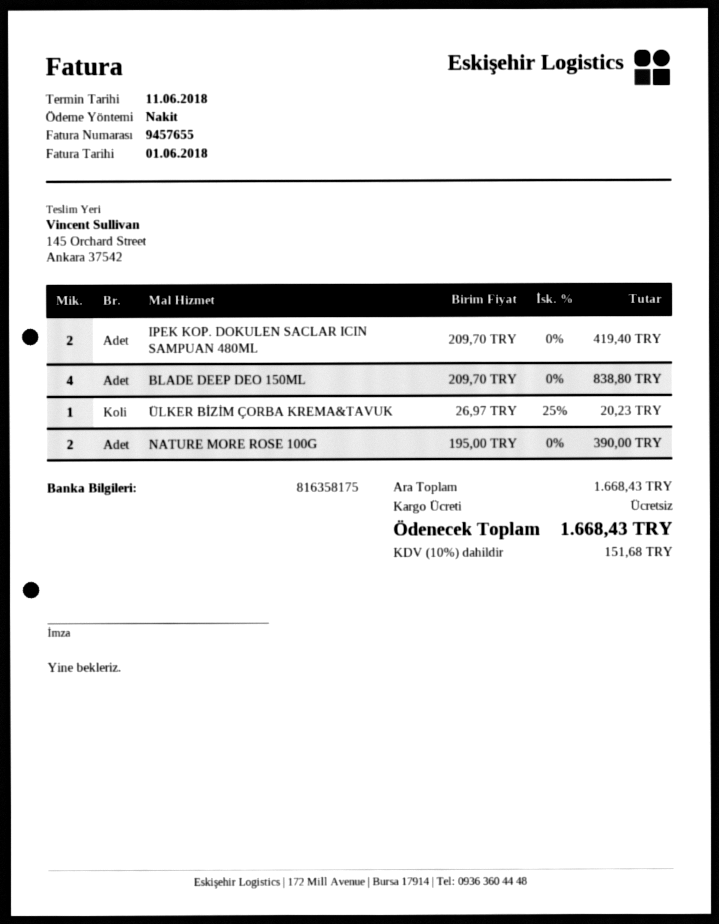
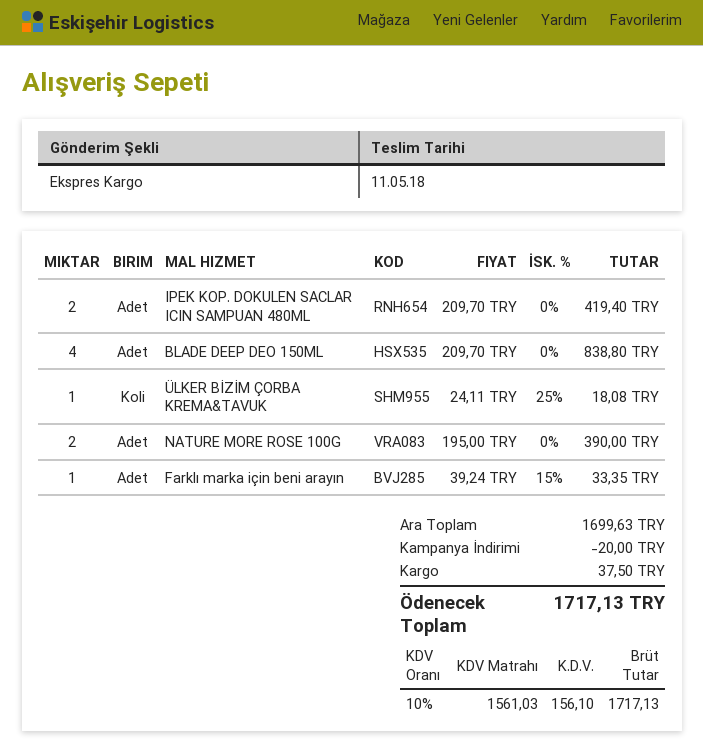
delivery date: 2018-06-11 -> 2018-05-11
ÜLKER BİZİM ÇORBA KREMA&TAVUK: 1 x 26.97 - 25% = 20.23 -> 1 x 24.11 - 25% = 18.08
Farklı marka için beni arayın: none -> 1 x 39.24 - 15% = 33.35
subtotal: 1668.43 -> 1699.63
discount: none -> 20.00
shipping: 0.00 -> 37.50
tax: 10% = 151.68 -> 10% = 156.10
total: 1668.43 -> 1717.13

